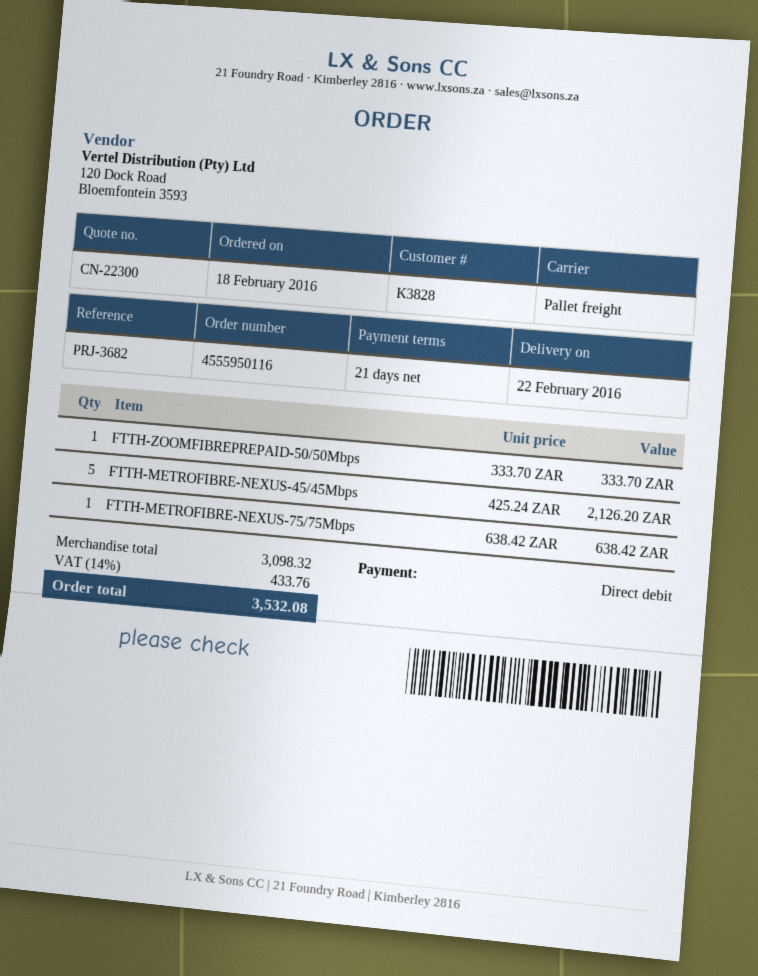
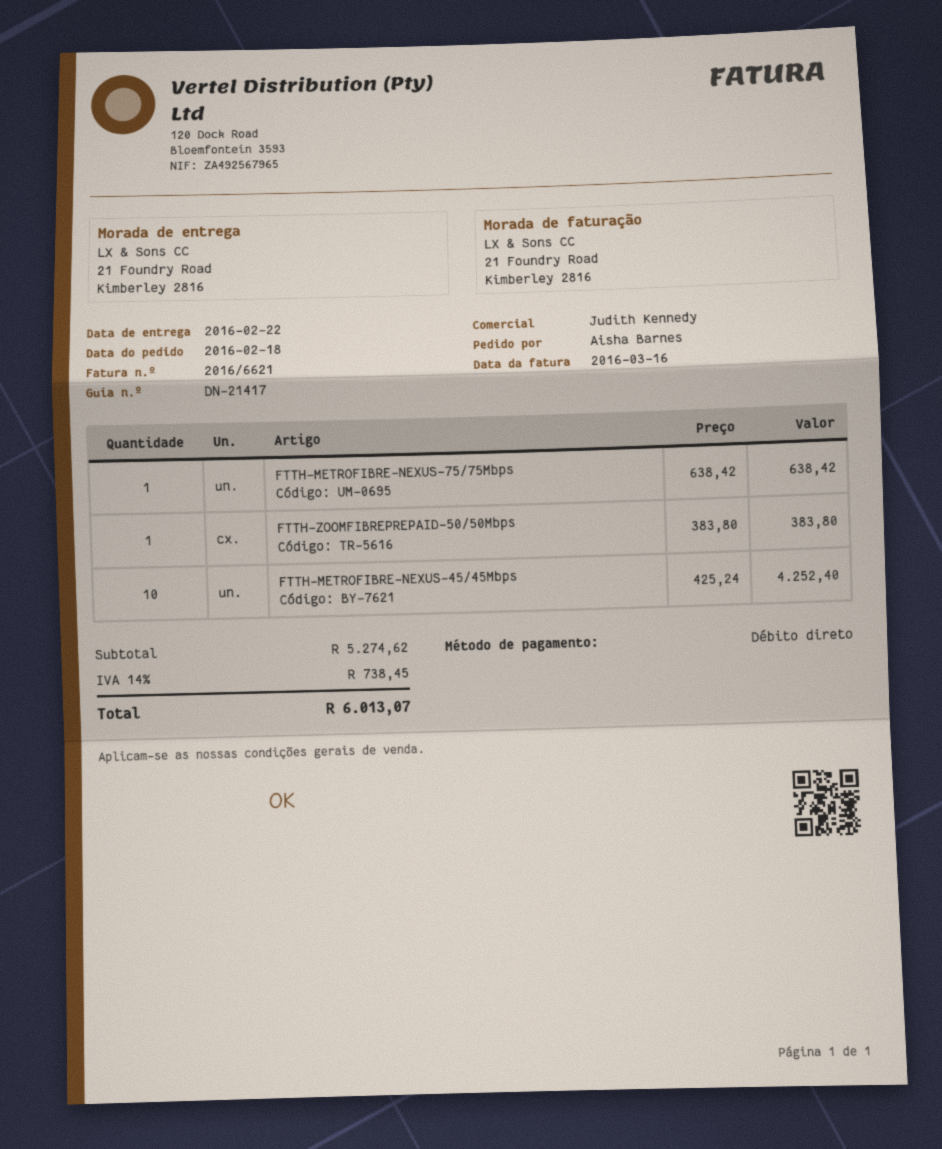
FTTH-ZOOMFIBREPREPAID-50/50Mbps: 1 x 333.70 = 333.70 -> 1 x 383.80 = 383.80
FTTH-METROFIBRE-NEXUS-45/45Mbps: 5 x 425.24 = 2126.20 -> 10 x 425.24 = 4252.40
subtotal: 3098.32 -> 5274.62
tax: 14% = 433.76 -> 14% = 738.45
total: 3532.08 -> 6013.07

